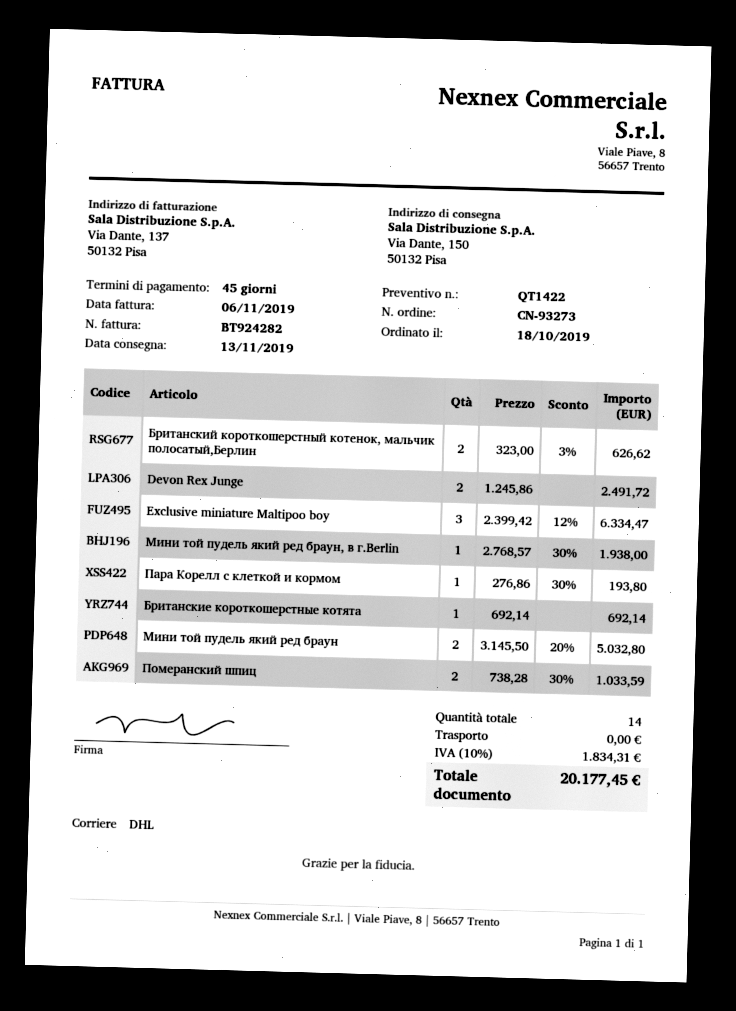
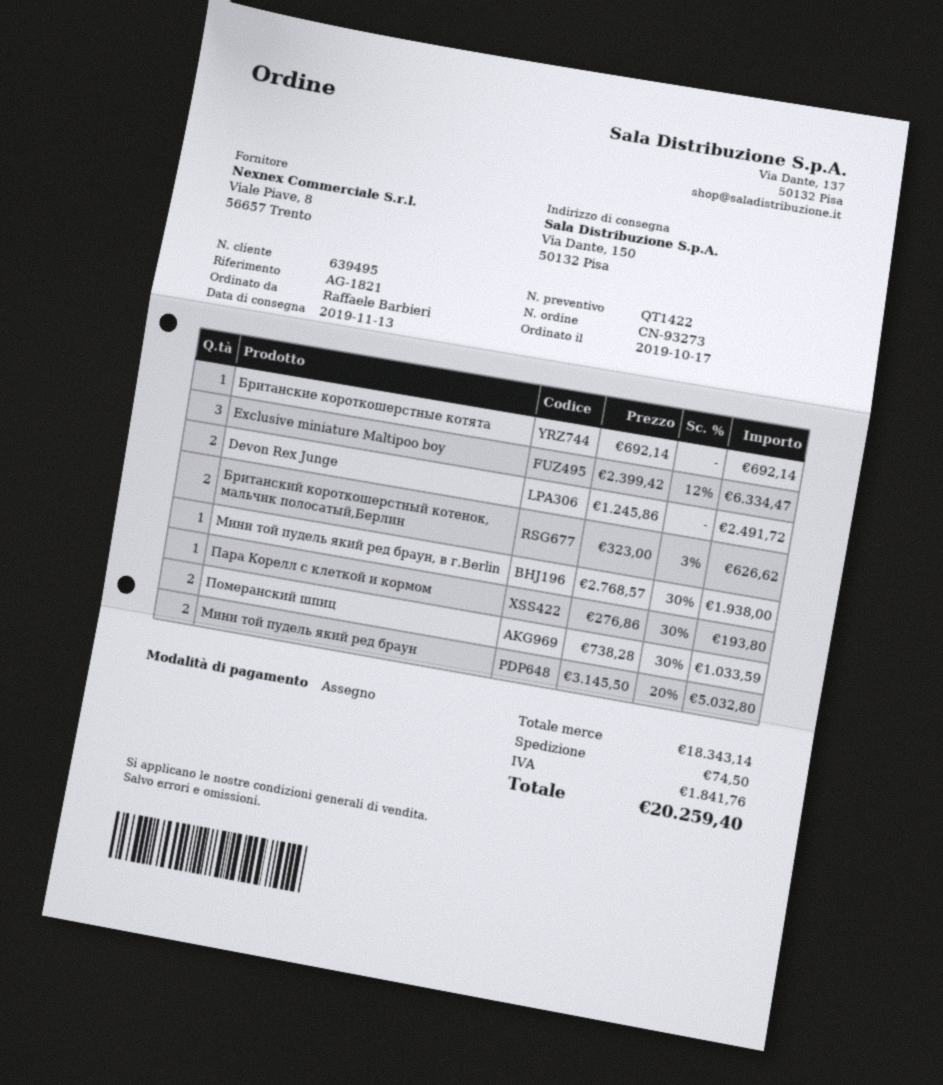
order date: 2019-10-18 -> 2019-10-17
shipping: 0.00 -> 74.50
tax: 1834.31 -> 1841.76
total: 20177.45 -> 20259.40

